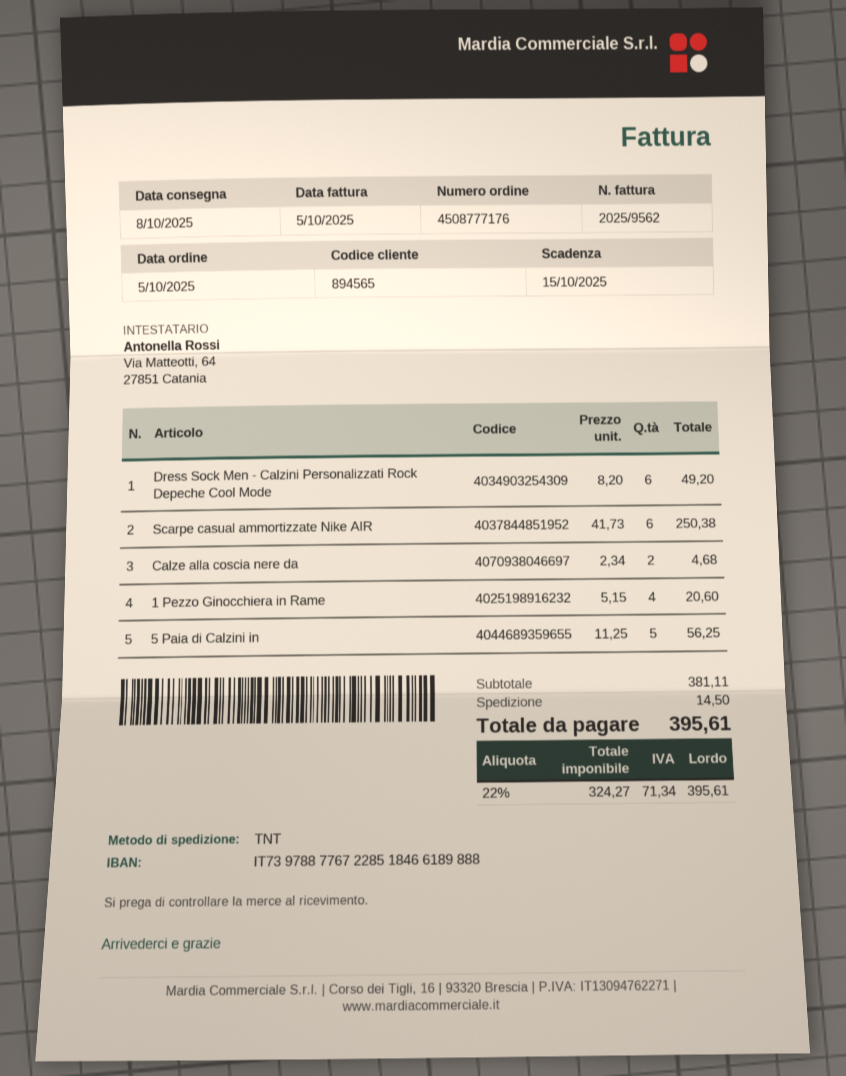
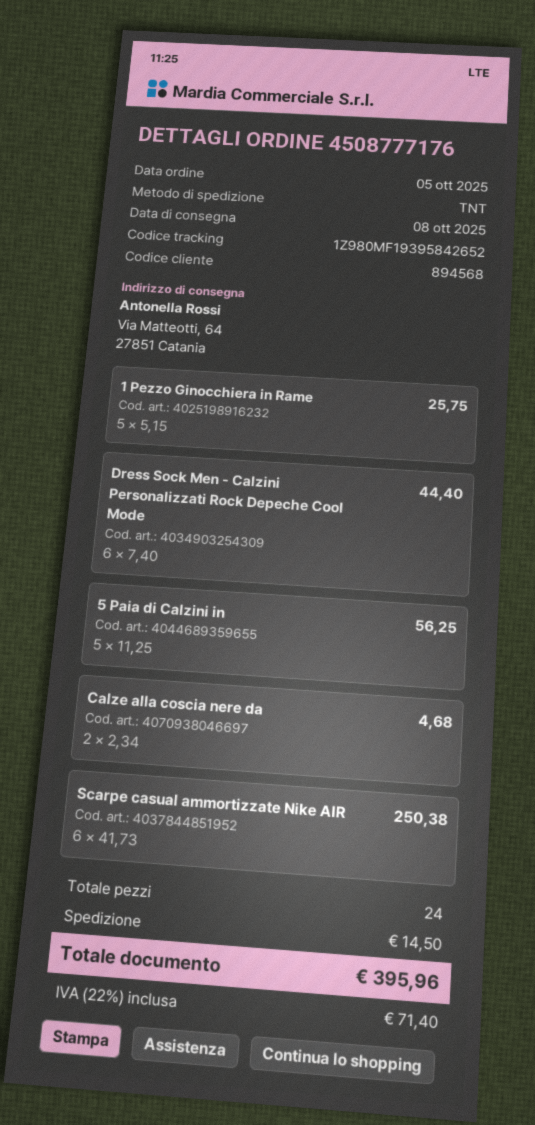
customer number: 894565 -> 894568
Dress Sock Men - Calzini Personalizzati Rock Depeche Cool Mode: 6 x 8.20 = 49.20 -> 6 x 7.40 = 44.40
1 Pezzo Ginocchiera in Rame: 4 x 5.15 = 20.60 -> 5 x 5.15 = 25.75
tax: 22% = 71.34 -> 22% = 71.40
total: 395.61 -> 395.96

